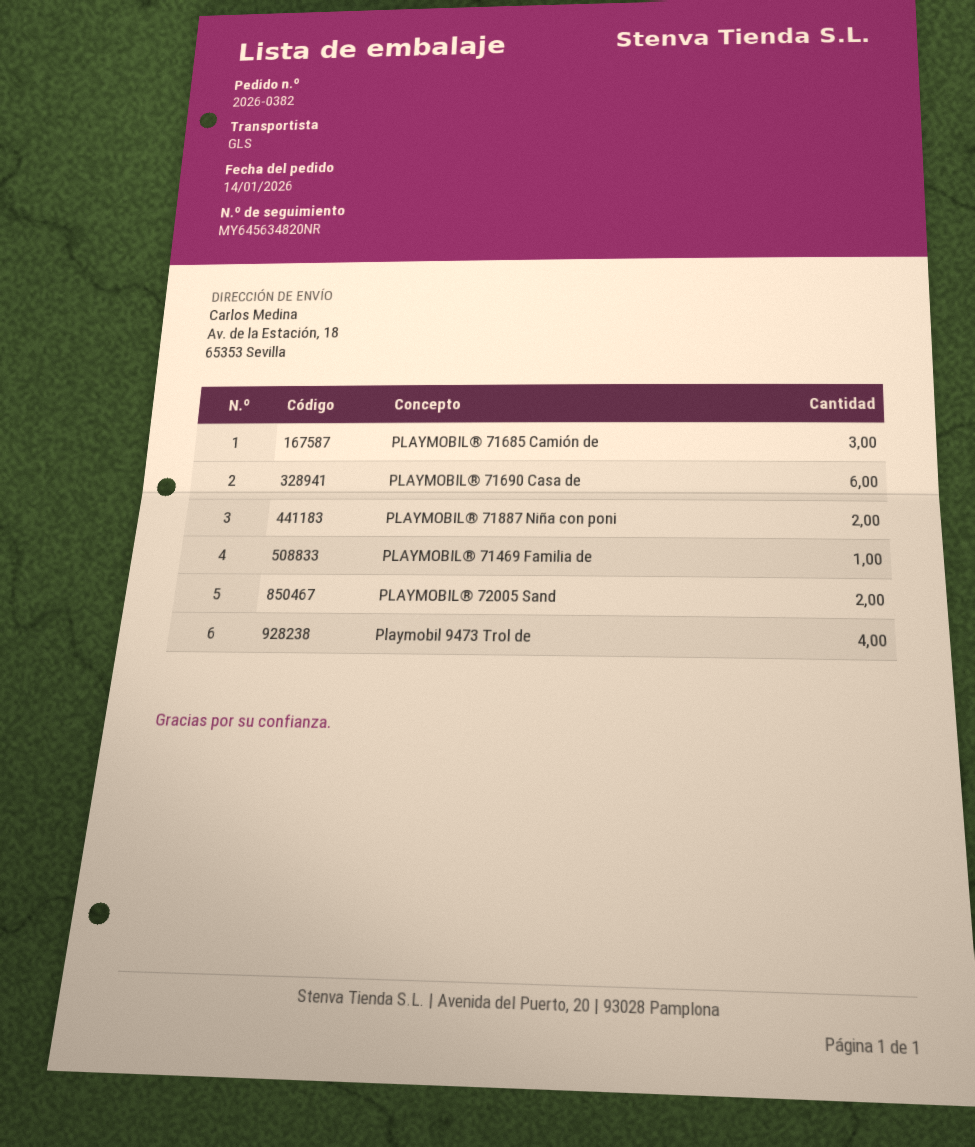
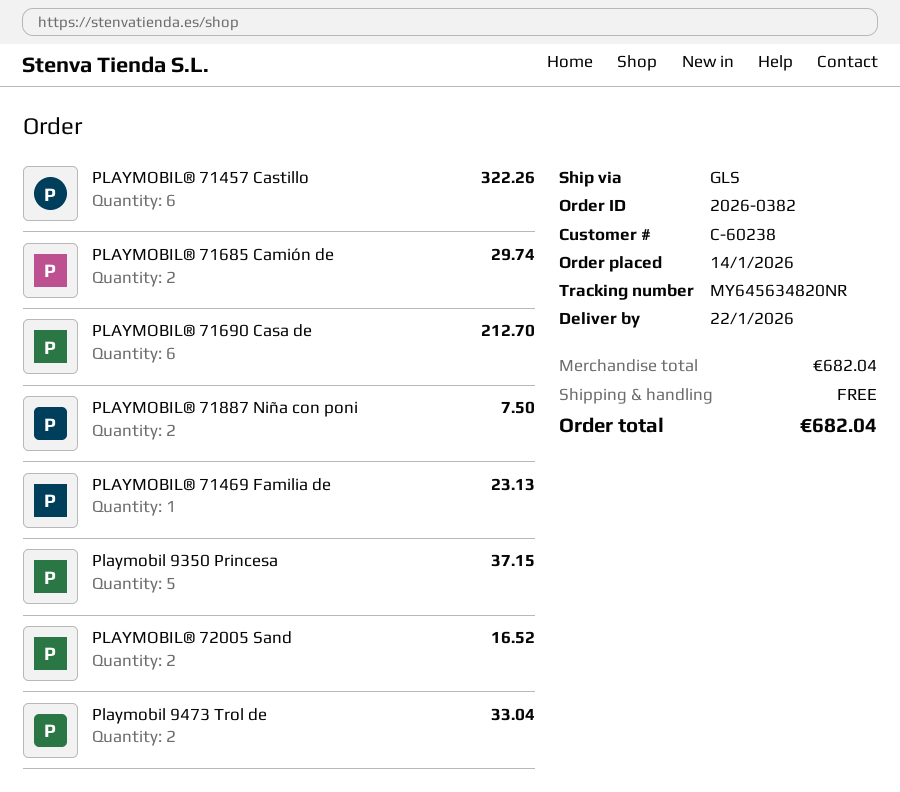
PLAYMOBIL® 71685 Camión de: 3 -> 2
Playmobil 9473 Trol de: 4 -> 2
PLAYMOBIL® 71457 Castillo: none -> 6
Playmobil 9350 Princesa: none -> 5

